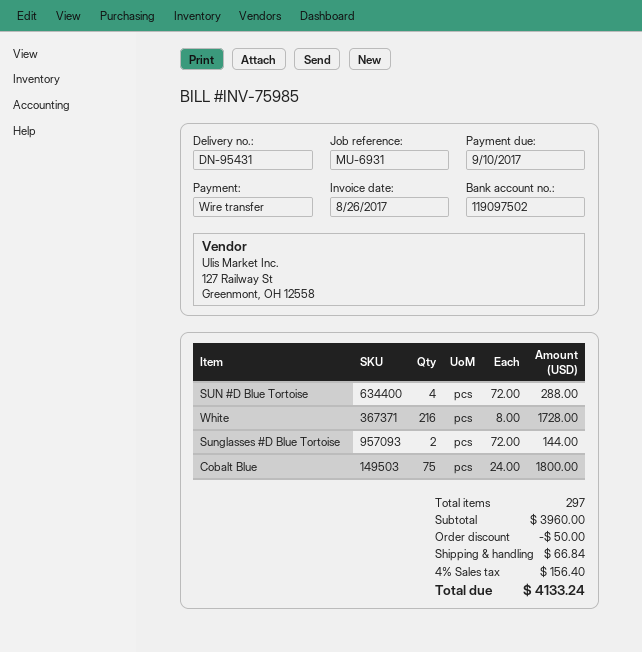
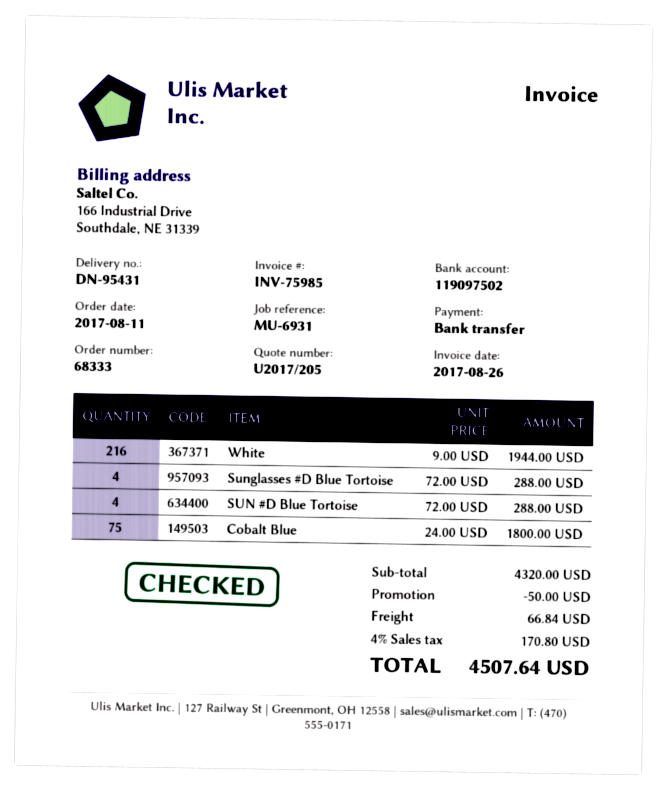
White: 216 x 8.00 = 1728.00 -> 216 x 9.00 = 1944.00
Sunglasses #D Blue Tortoise: 2 x 72.00 = 144.00 -> 4 x 72.00 = 288.00
subtotal: 3960.00 -> 4320.00
tax: 4% = 156.40 -> 4% = 170.80
total: 4133.24 -> 4507.64

